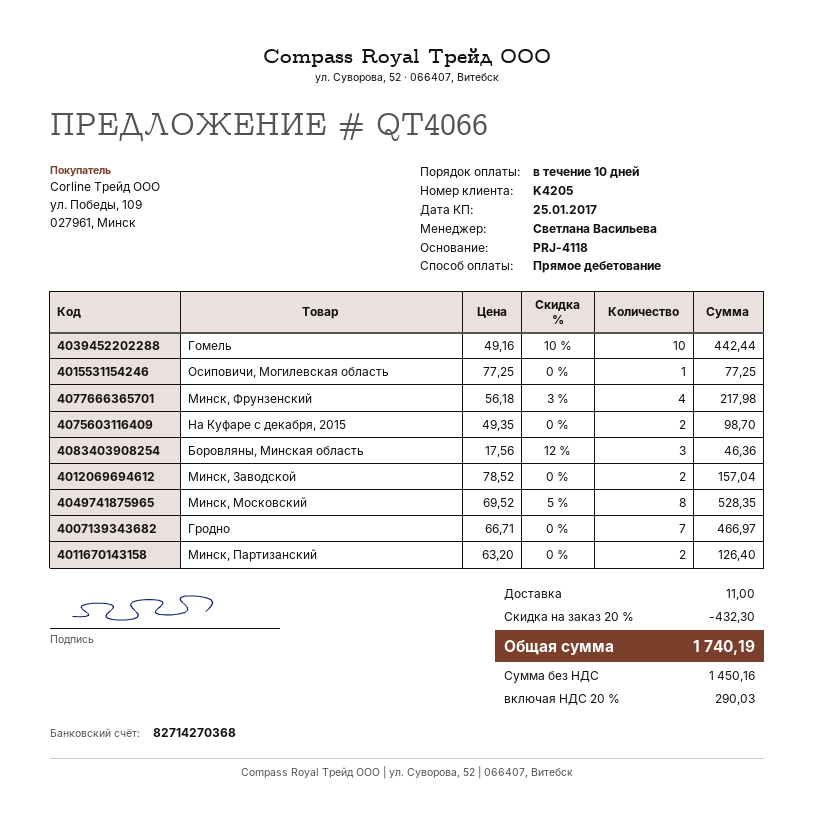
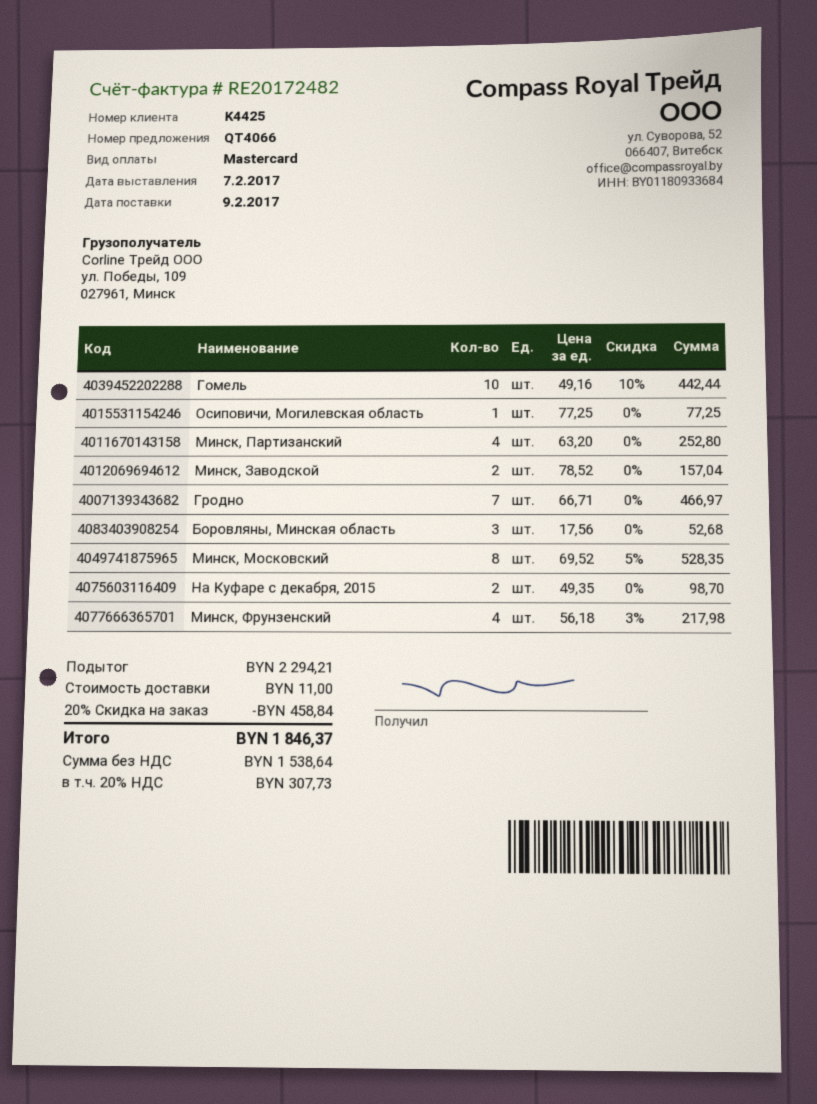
customer number: K4205 -> K4425
payment method: direct debit -> Mastercard
Боровляны, Минская область: 3 x 17.56 - 12% = 46.36 -> 3 x 17.56 = 52.68
Минск, Партизанский: 2 x 63.20 = 126.40 -> 4 x 63.20 = 252.80
discount: 20% = 432.30 -> 20% = 458.84
net: 1450.16 -> 1538.64
tax: 20% = 290.03 -> 20% = 307.73
total: 1740.19 -> 1846.37

